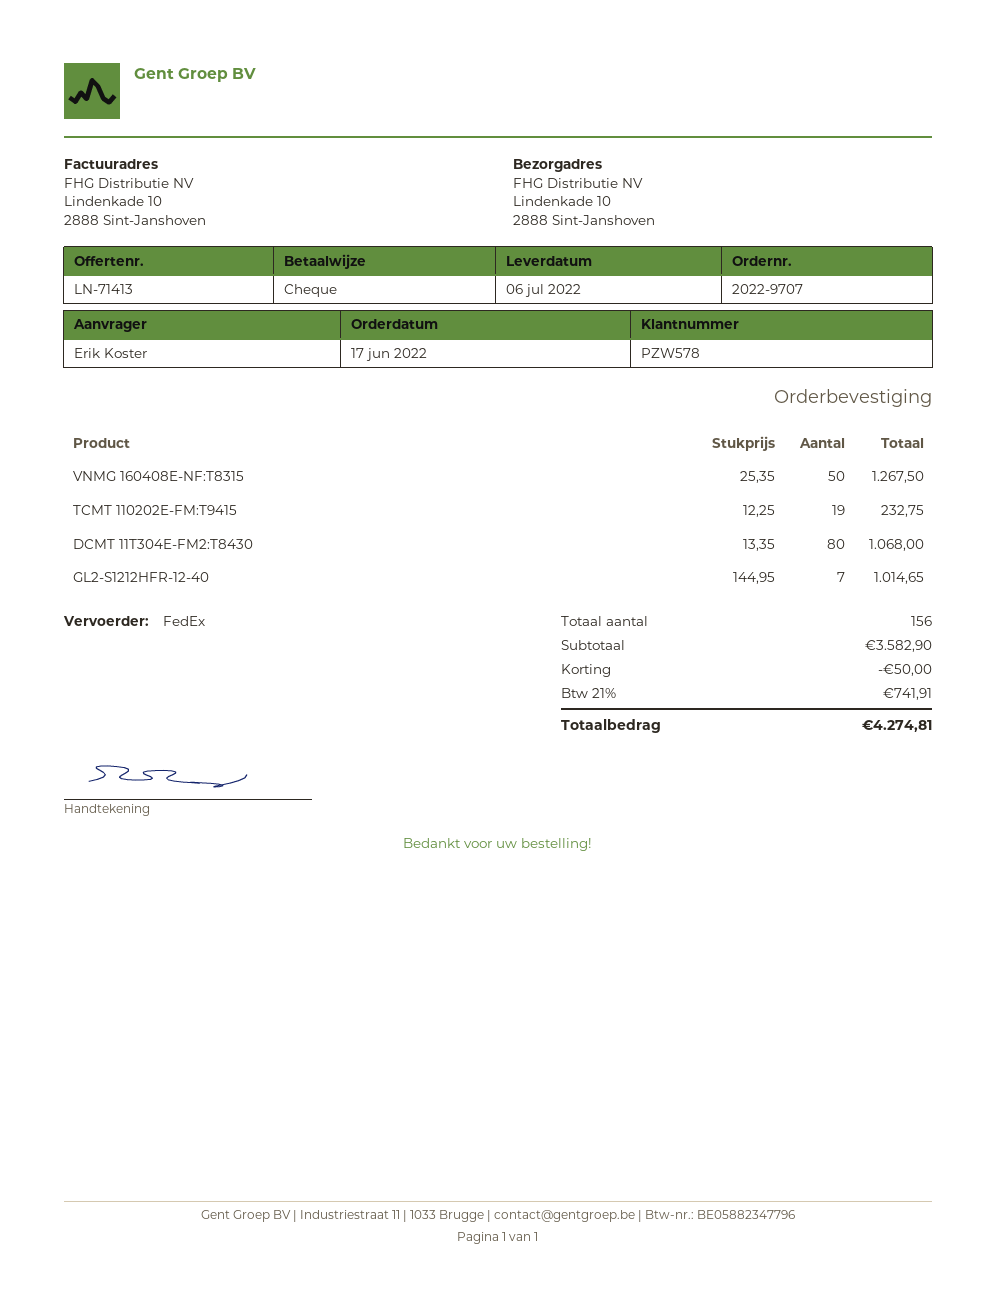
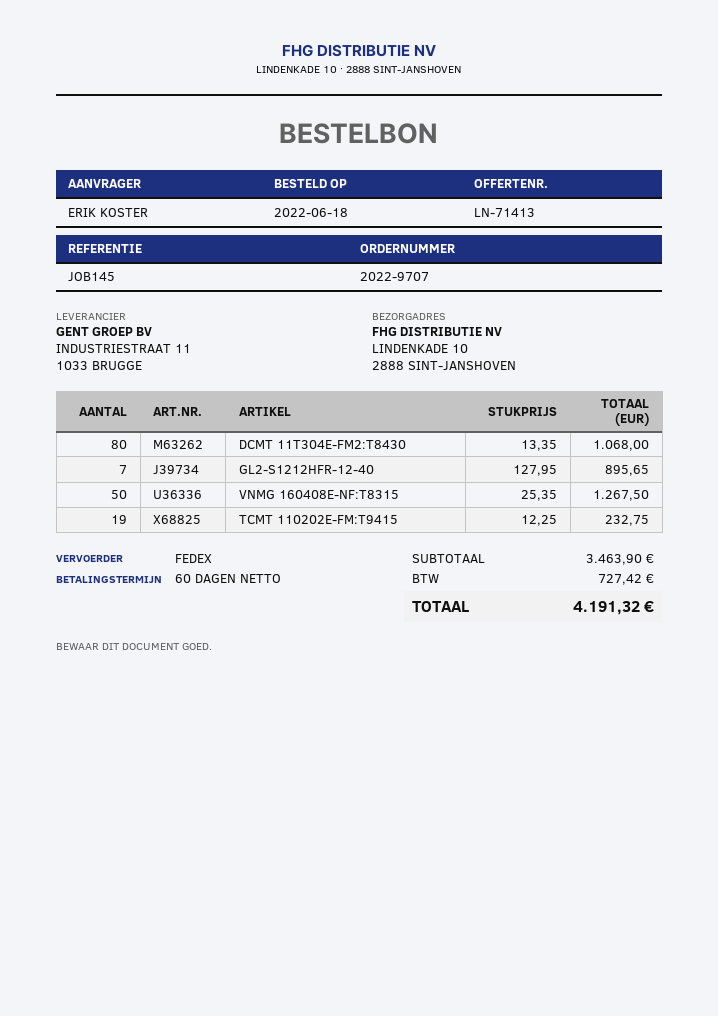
order date: 2022-06-17 -> 2022-06-18
GL2-S1212HFR-12-40: 7 x 144.95 = 1014.65 -> 7 x 127.95 = 895.65
subtotal: 3582.90 -> 3463.90
discount: 50.00 -> none
tax: 741.91 -> 727.42
total: 4274.81 -> 4191.32

